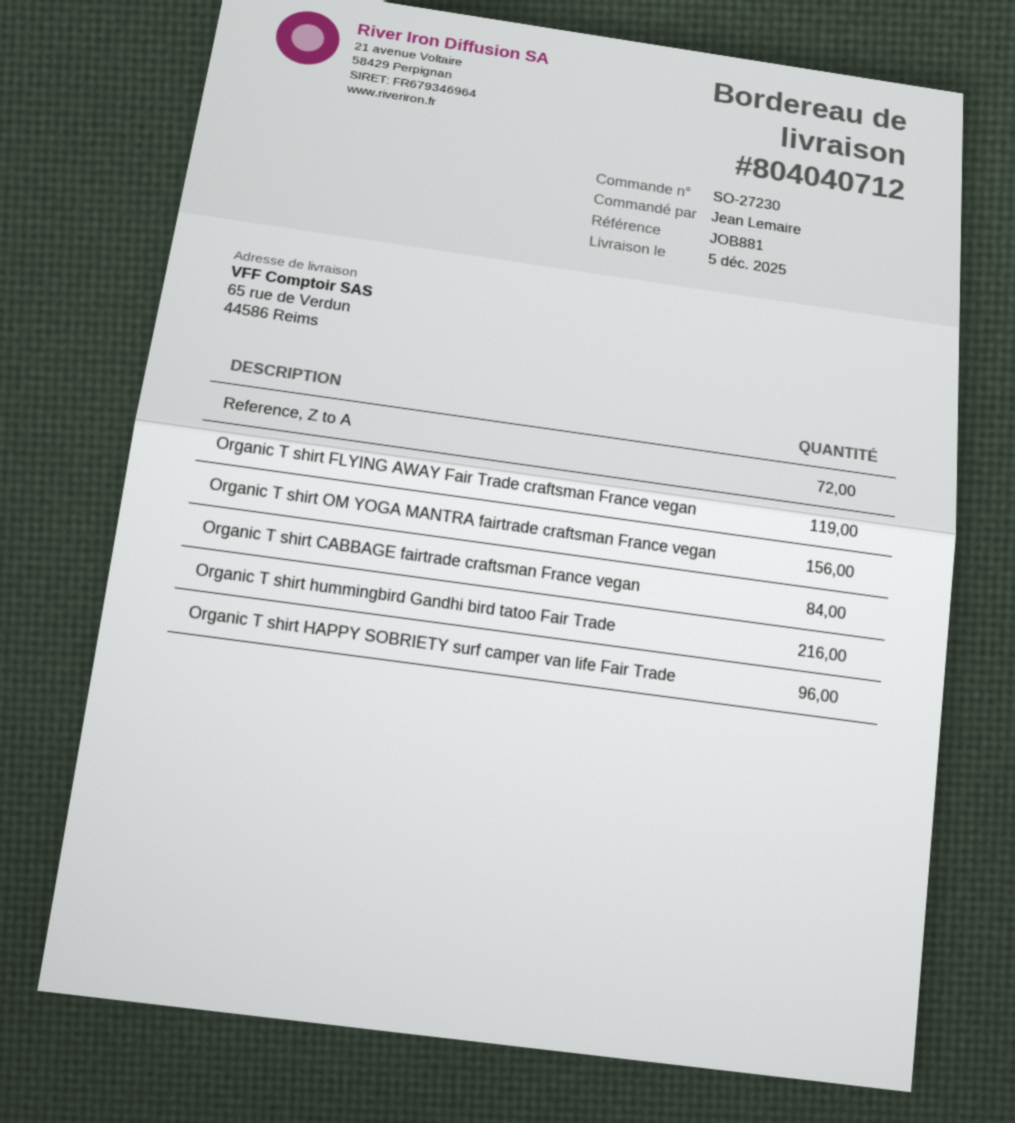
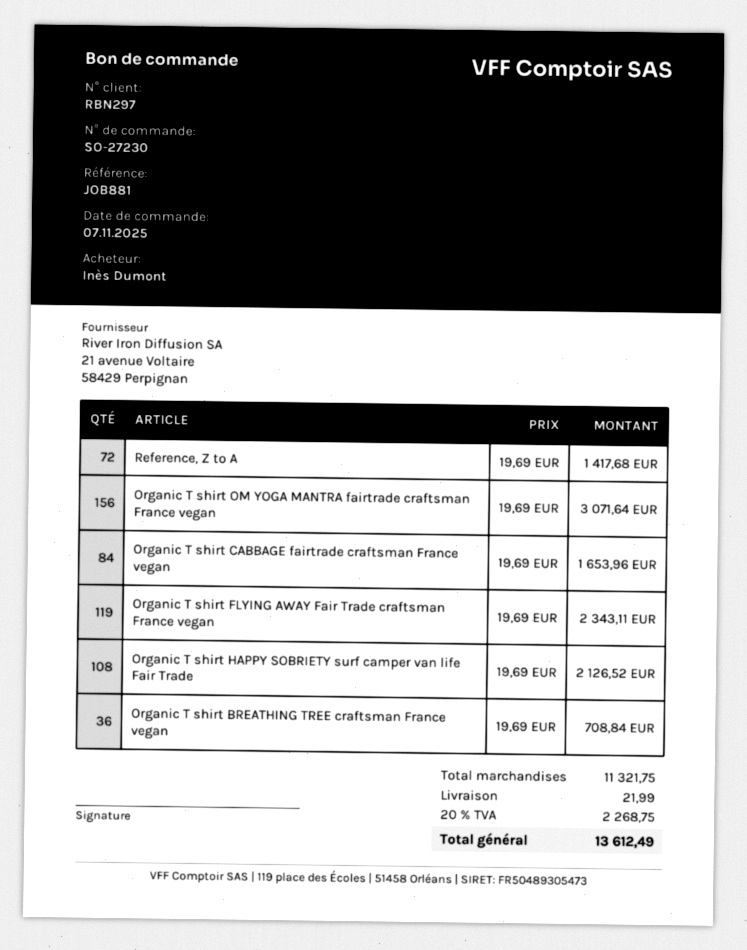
ordered by: Jean Lemaire -> Inès Dumont
Organic T shirt hummingbird Gandhi bird tatoo Fair Trade: 216 -> none
Organic T shirt HAPPY SOBRIETY surf camper van life Fair Trade: 96 -> 108
Organic T shirt BREATHING TREE craftsman France vegan: none -> 36

